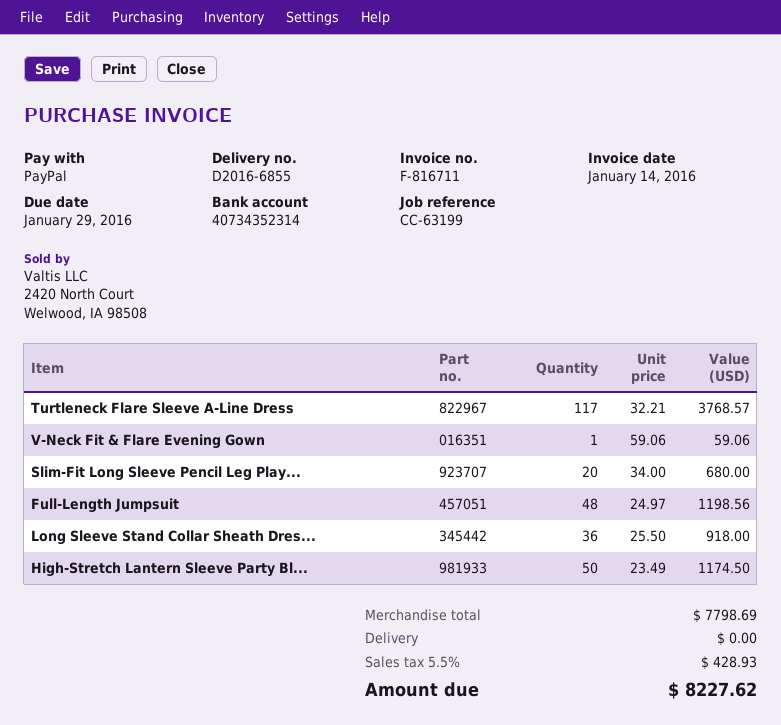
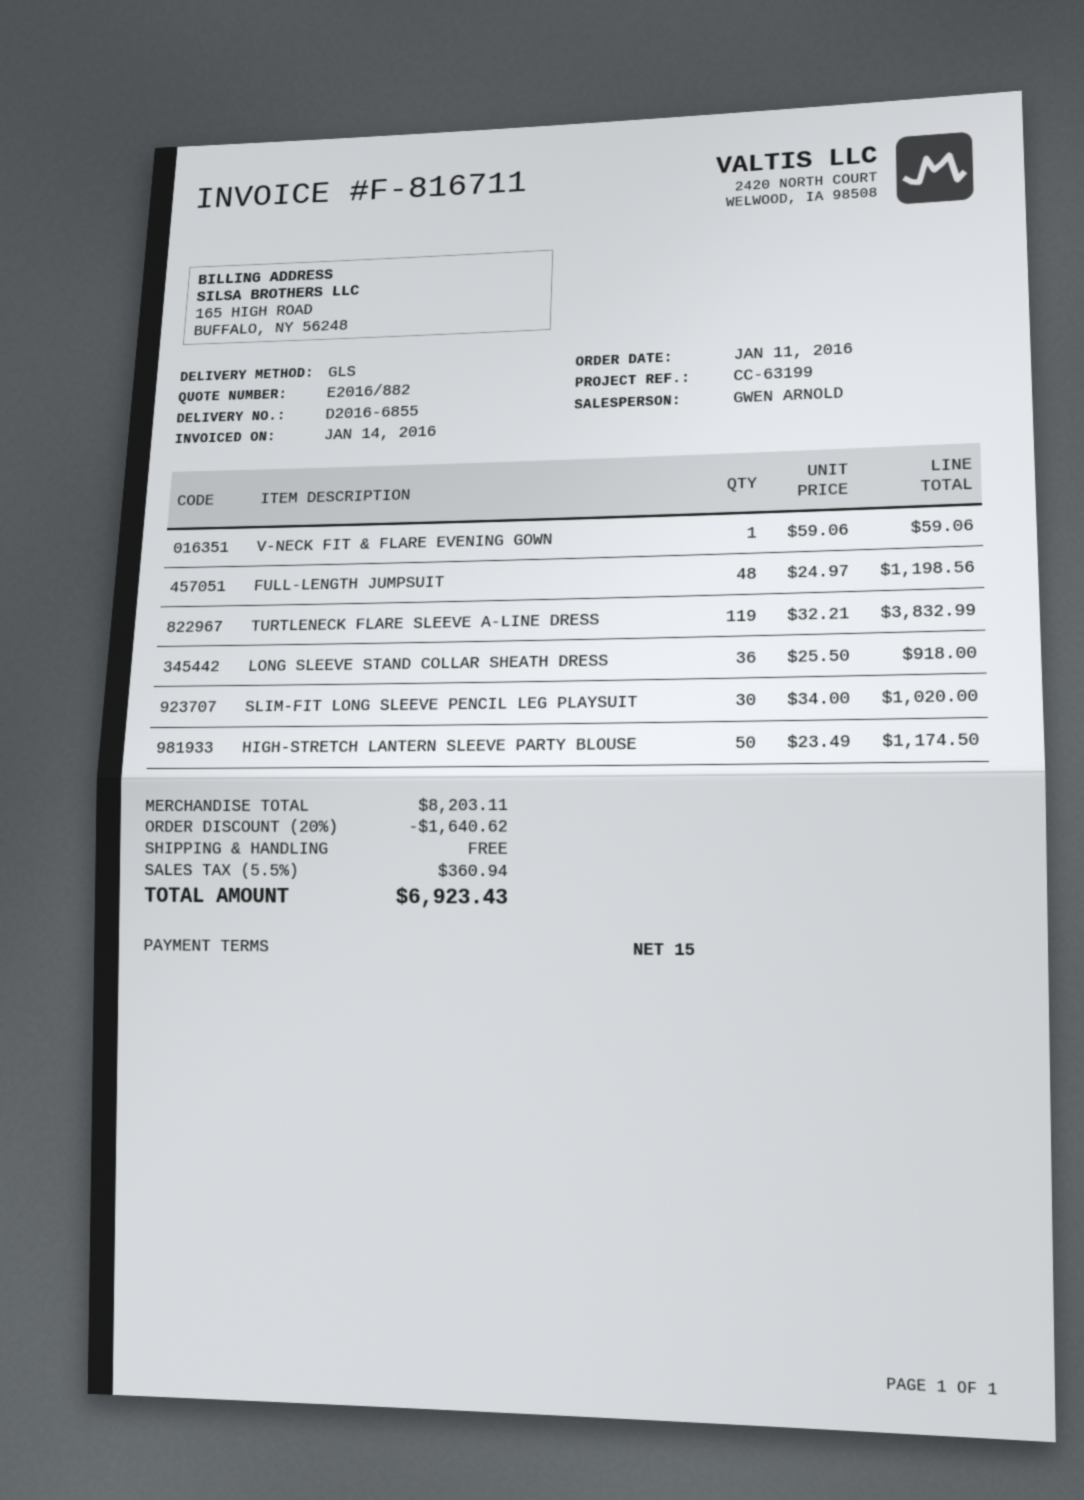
Turtleneck Flare Sleeve A-Line Dress: 117 x 32.21 = 3768.57 -> 119 x 32.21 = 3832.99
Slim-Fit Long Sleeve Pencil Leg Play...: 20 x 34.00 = 680.00 -> 30 x 34.00 = 1020.00
subtotal: 7798.69 -> 8203.11
discount: none -> 20% = 1640.62
tax: 5.5% = 428.93 -> 5.5% = 360.94
total: 8227.62 -> 6923.43

